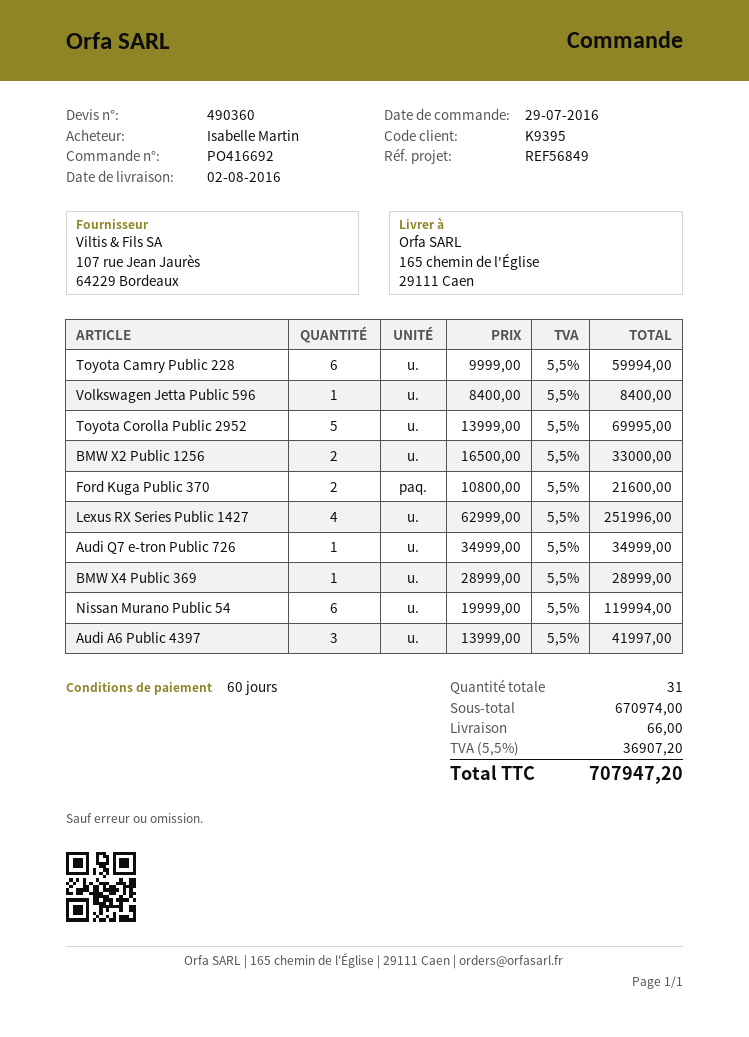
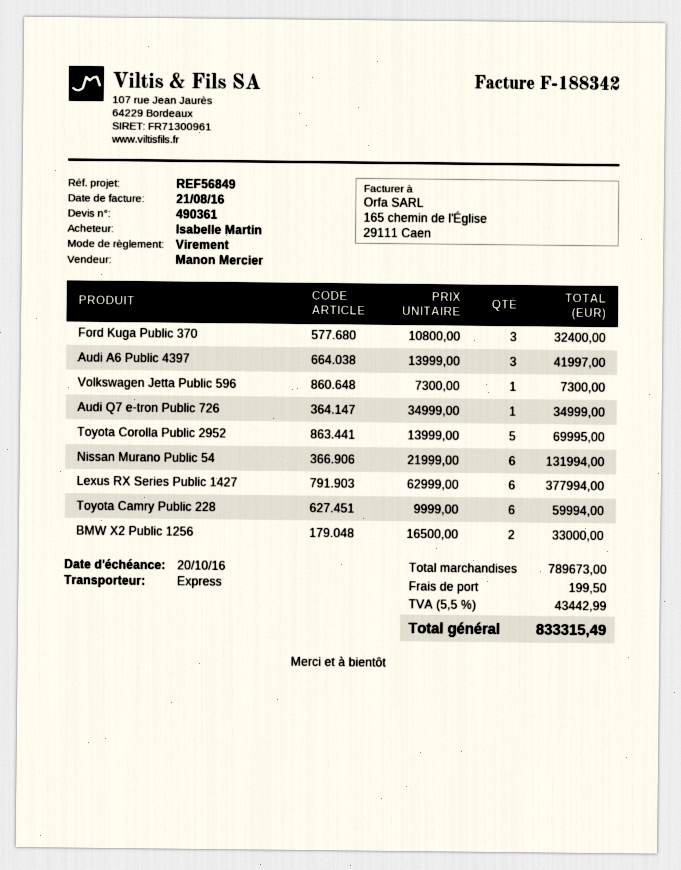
quote number: 490360 -> 490361
Volkswagen Jetta Public 596: 1 x 8400.00 = 8400.00 -> 1 x 7300.00 = 7300.00
Ford Kuga Public 370: 2 x 10800.00 = 21600.00 -> 3 x 10800.00 = 32400.00
Lexus RX Series Public 1427: 4 x 62999.00 = 251996.00 -> 6 x 62999.00 = 377994.00
BMW X4 Public 369: 1 x 28999.00 = 28999.00 -> none
Nissan Murano Public 54: 6 x 19999.00 = 119994.00 -> 6 x 21999.00 = 131994.00
subtotal: 670974.00 -> 789673.00
shipping: 66.00 -> 199.50
tax: 5.5% = 36907.20 -> 5.5% = 43442.99
total: 707947.20 -> 833315.49

